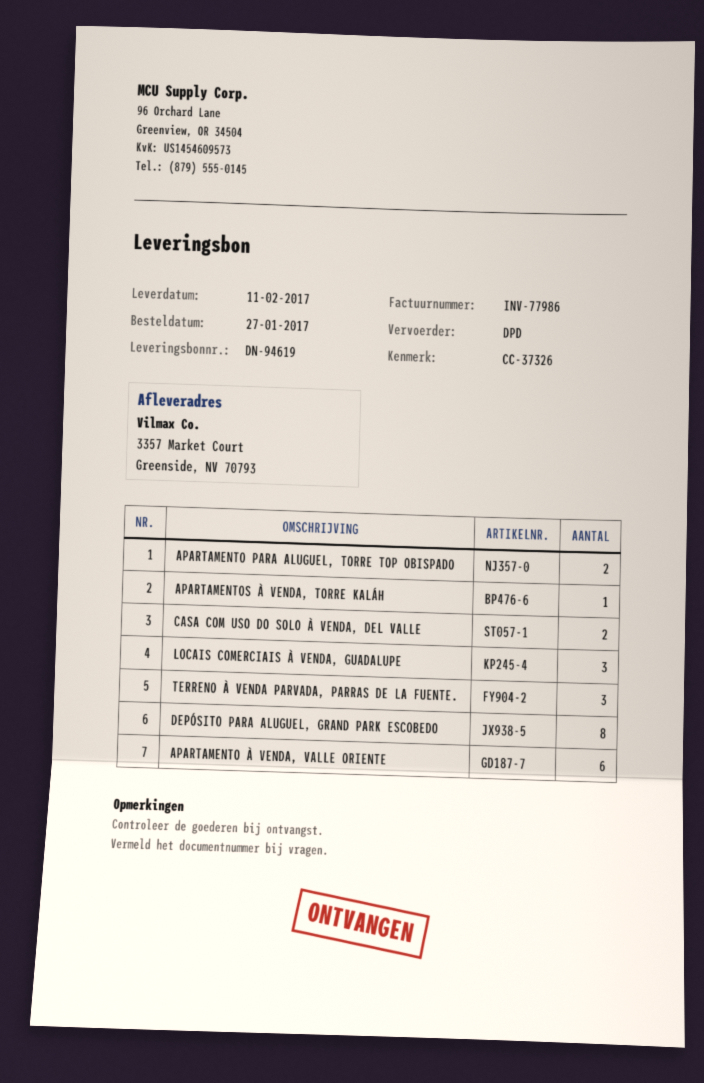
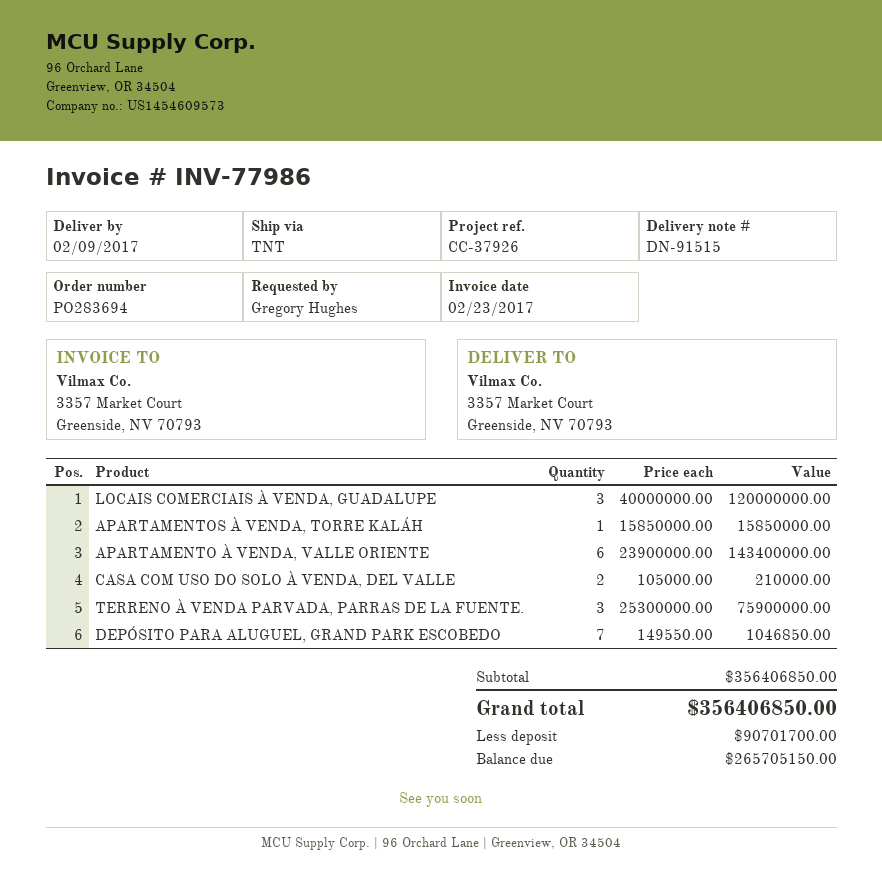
delivery note number: DN-94619 -> DN-91515
delivery date: 2017-02-11 -> 2017-02-09
reference: CC-37326 -> CC-37926
shipping method: DPD -> TNT
APARTAMENTO PARA ALUGUEL, TORRE TOP OBISPADO: 2 -> none
DEPÓSITO PARA ALUGUEL, GRAND PARK ESCOBEDO: 8 -> 7

